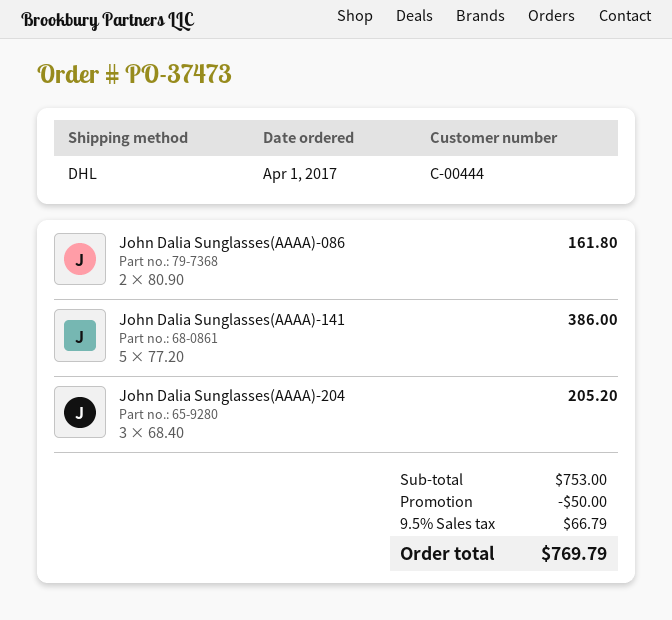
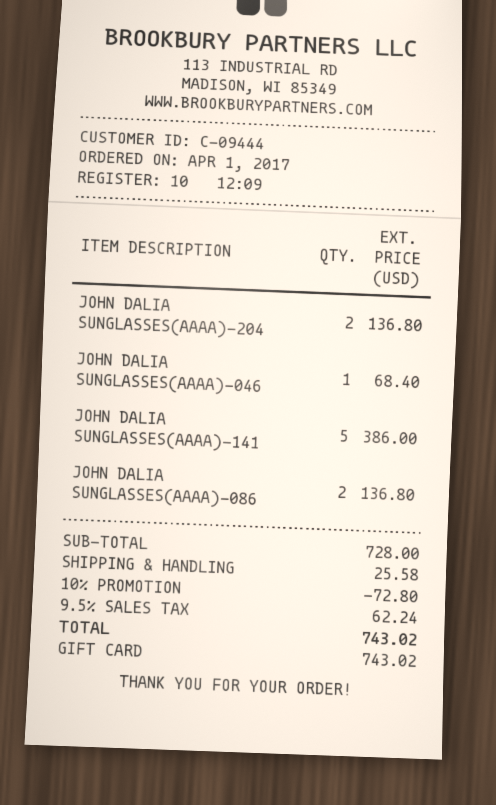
customer number: C-00444 -> C-09444
John Dalia Sunglasses(AAAA)-086: 2 for 161.80 -> 2 for 136.80
John Dalia Sunglasses(AAAA)-204: 3 for 205.20 -> 2 for 136.80
JOHN DALIA SUNGLASSES(AAAA)-046: none -> 1 for 68.40
subtotal: 753.00 -> 728.00
discount: 50.00 -> 72.80
shipping: none -> 25.58
tax: 9.5% = 66.79 -> 9.5% = 62.24
total: 769.79 -> 743.02

